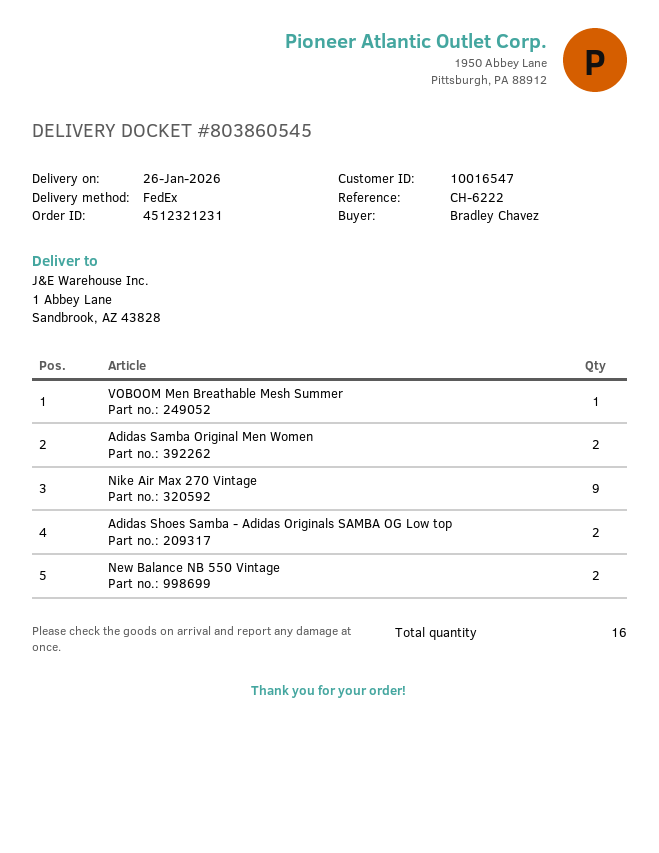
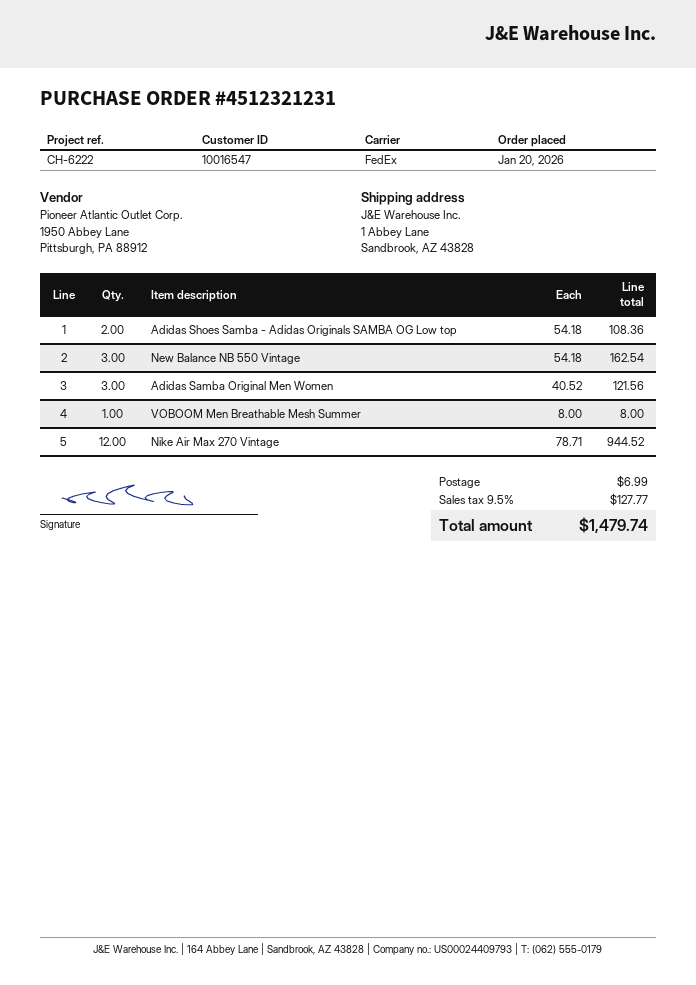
Adidas Samba Original Men Women: 2 -> 3
Nike Air Max 270 Vintage: 9 -> 12
New Balance NB 550 Vintage: 2 -> 3

